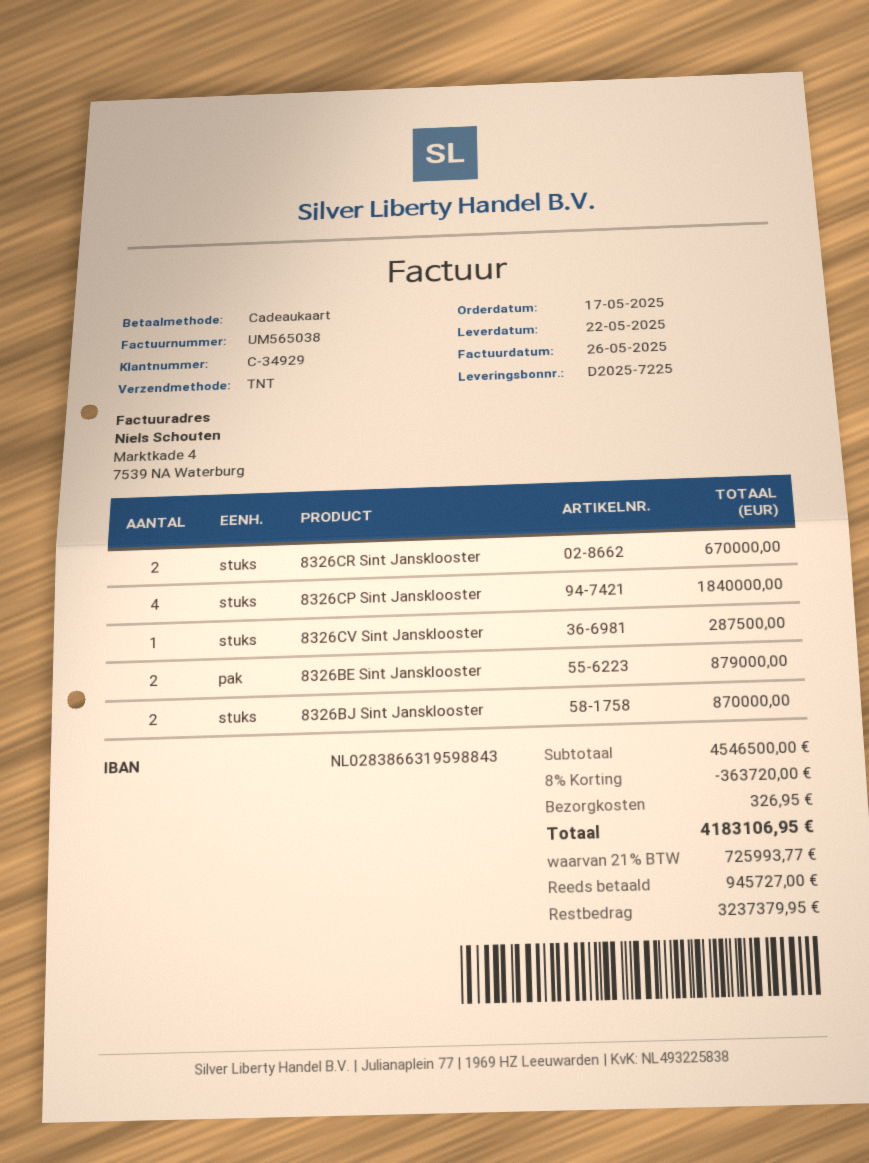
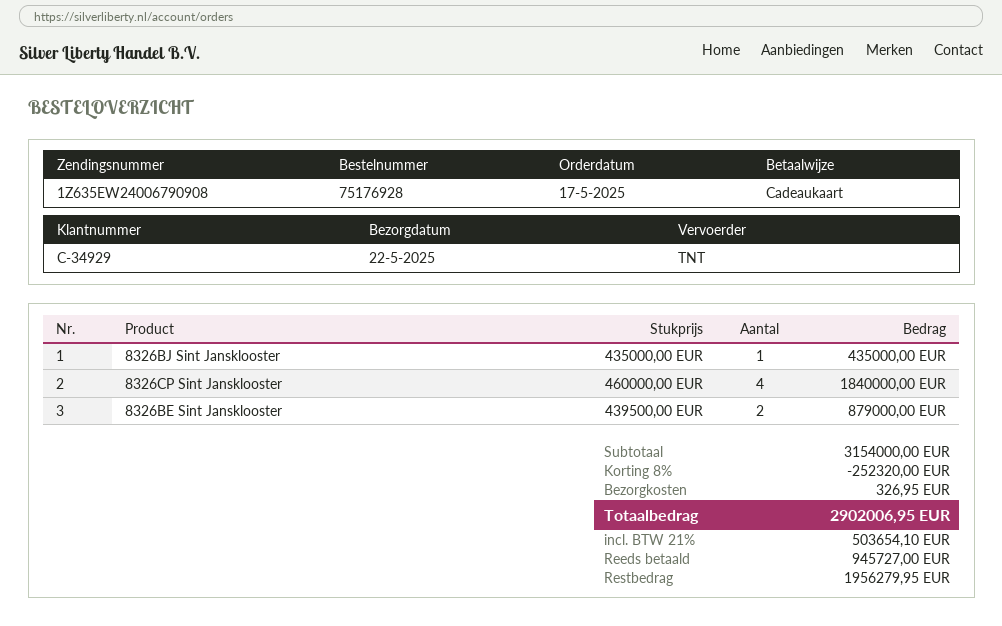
8326CR Sint Jansklooster: 2 for 670000.00 -> none
8326CV Sint Jansklooster: 1 for 287500.00 -> none
8326BJ Sint Jansklooster: 2 for 870000.00 -> 1 for 435000.00
subtotal: 4546500.00 -> 3154000.00
discount: 8% = 363720.00 -> 8% = 252320.00
tax: 21% = 725993.77 -> 21% = 503654.10
total: 4183106.95 -> 2902006.95
balance: 3237379.95 -> 1956279.95

